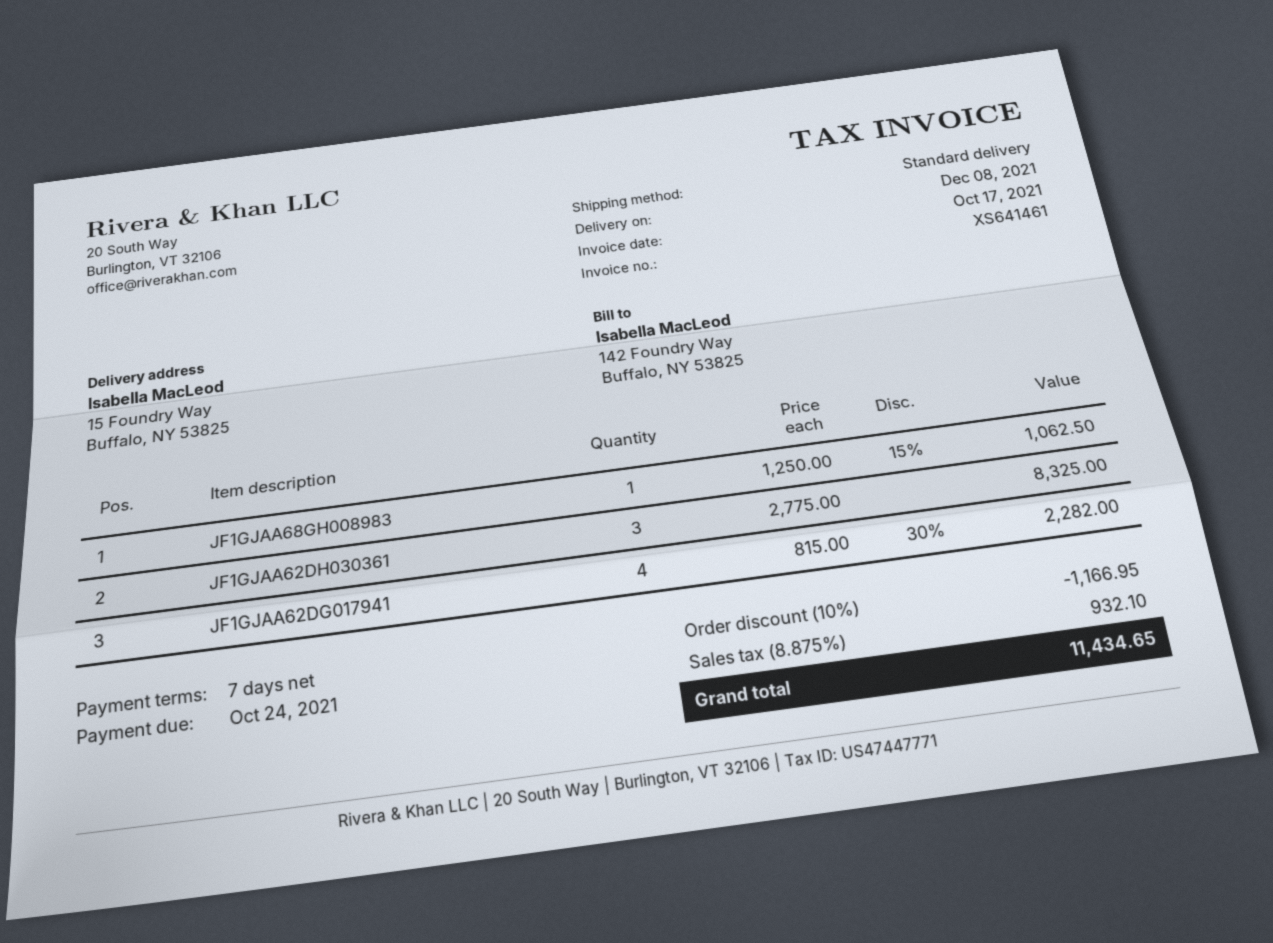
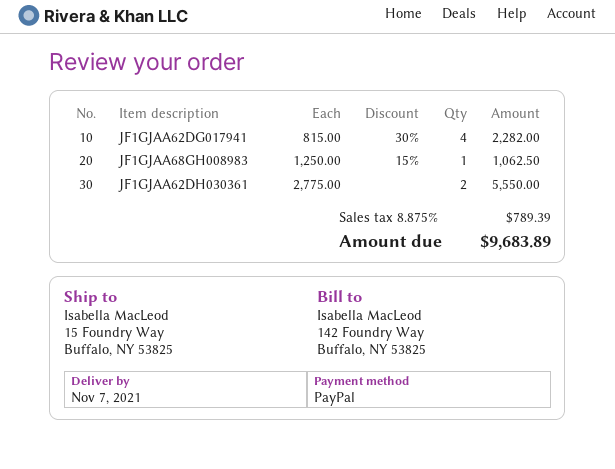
delivery date: 2021-12-08 -> 2021-11-07
JF1GJAA62DH030361: 3 x 2775.00 = 8325.00 -> 2 x 2775.00 = 5550.00
discount: 10% = 1166.95 -> none
tax: 8.875% = 932.10 -> 8.875% = 789.39
total: 11434.65 -> 9683.89

